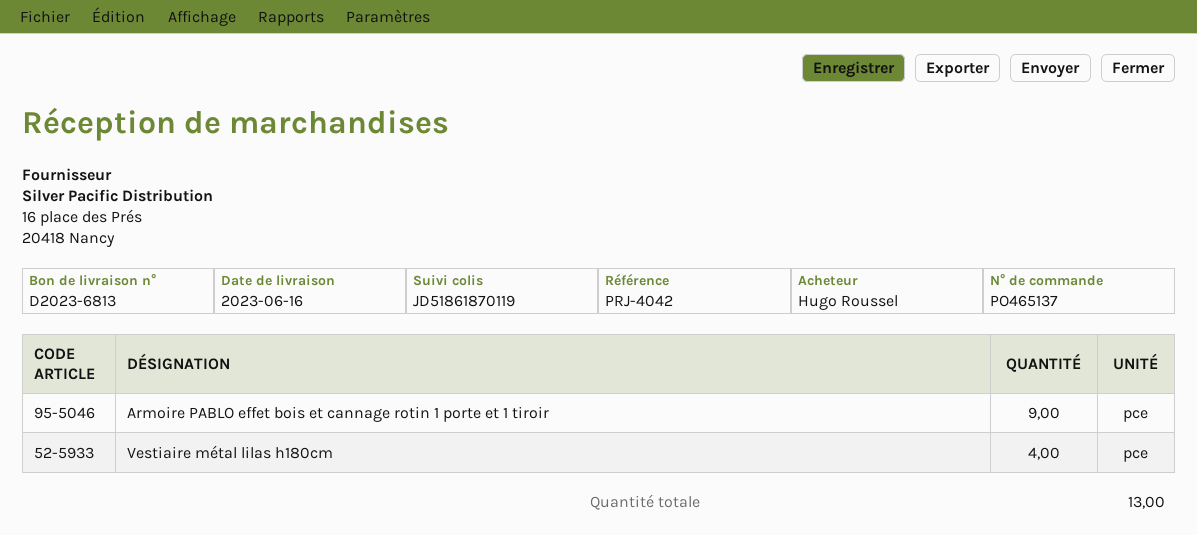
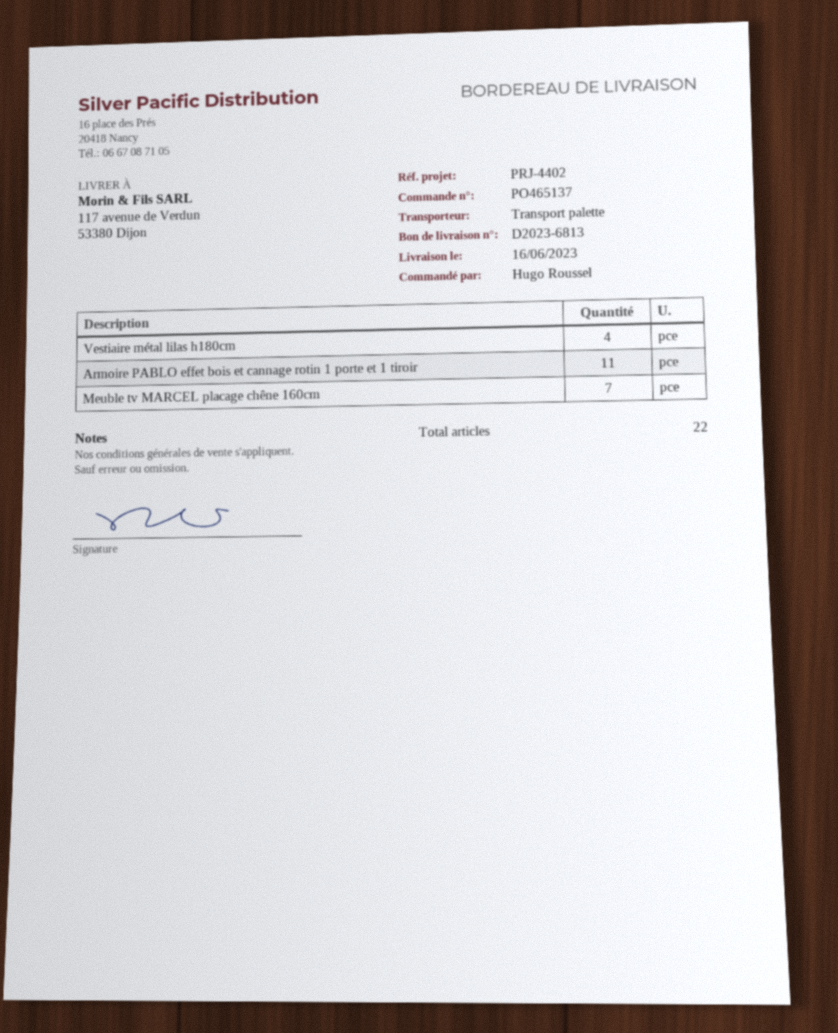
reference: PRJ-4042 -> PRJ-4402
Armoire PABLO effet bois et cannage rotin 1 porte et 1 tiroir: 9 -> 11
Meuble tv MARCEL placage chêne 160cm: none -> 7
total quantity: 13 -> 22

